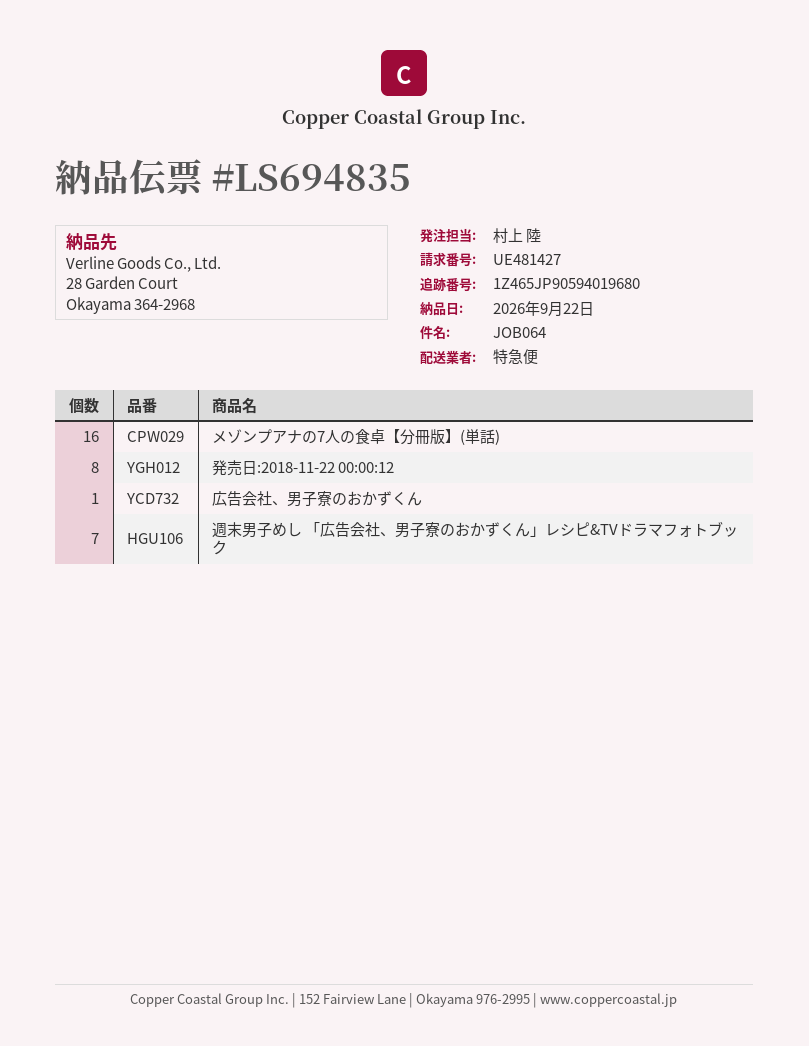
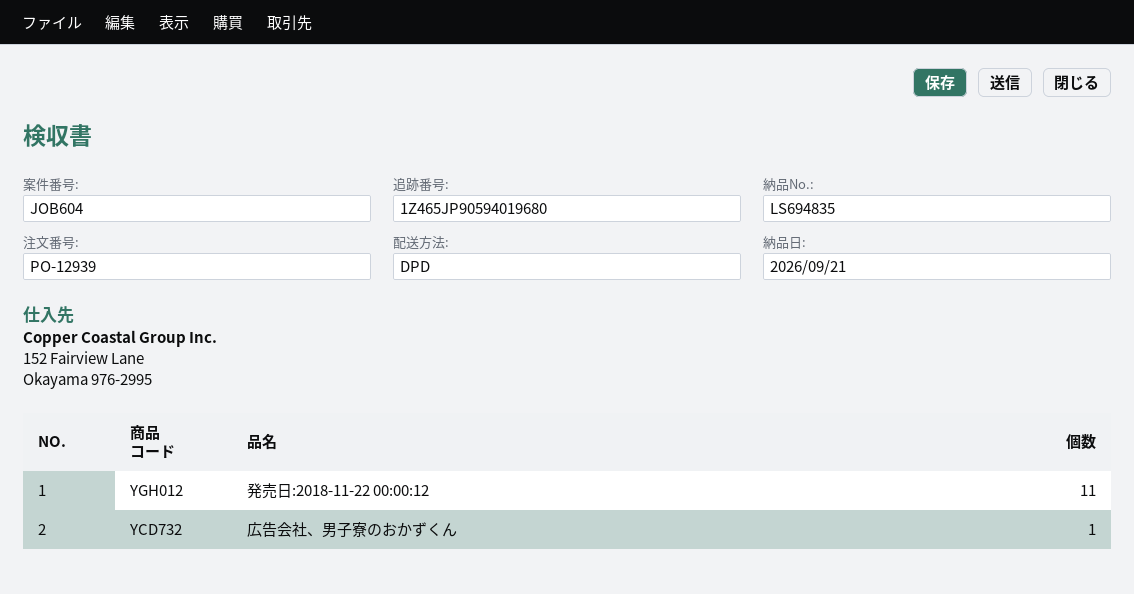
delivery date: 2026-09-22 -> 2026-09-21
reference: JOB064 -> JOB604
shipping method: express -> DPD
メゾンプアナの7人の食卓【分冊版】(単話): 16 -> none
発売日:2018-11-22 00:00:12: 8 -> 11
週末男子めし 「広告会社、男子寮のおかずくん」レシピ&TVドラマフォトブック: 7 -> none

